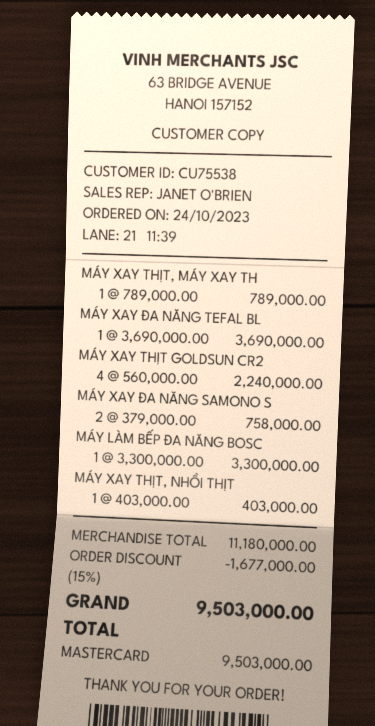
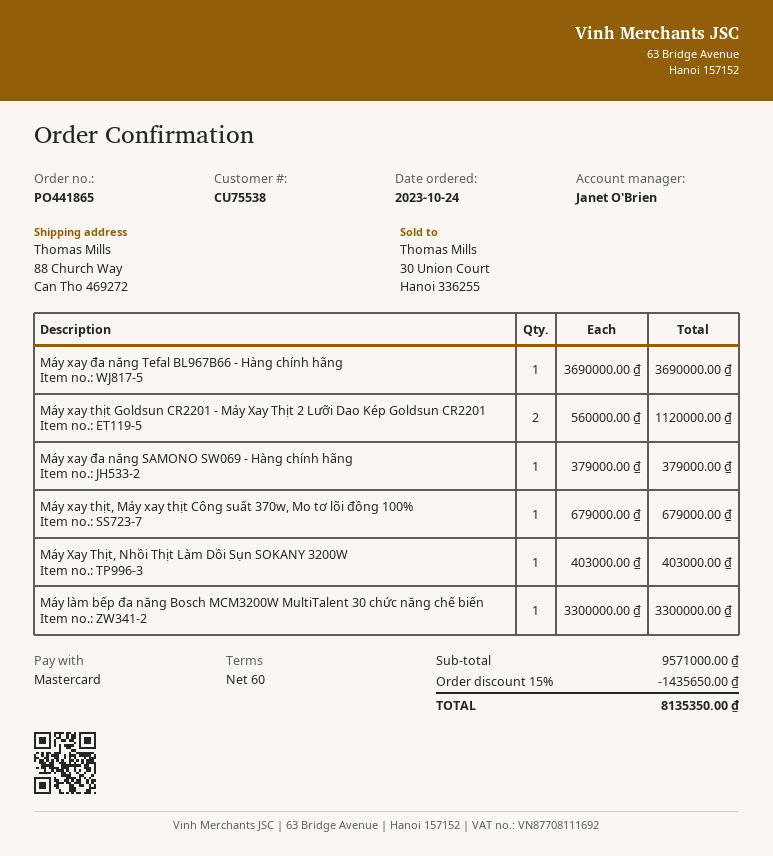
MÁY XAY THỊT, MÁY XAY TH: 1 x 789000.00 = 789000.00 -> 1 x 679000.00 = 679000.00
MÁY XAY THỊT GOLDSUN CR2: 4 x 560000.00 = 2240000.00 -> 2 x 560000.00 = 1120000.00
MÁY XAY ĐA NĂNG SAMONO S: 2 x 379000.00 = 758000.00 -> 1 x 379000.00 = 379000.00
subtotal: 11180000.00 -> 9571000.00
discount: 15% = 1677000.00 -> 15% = 1435650.00
total: 9503000.00 -> 8135350.00

